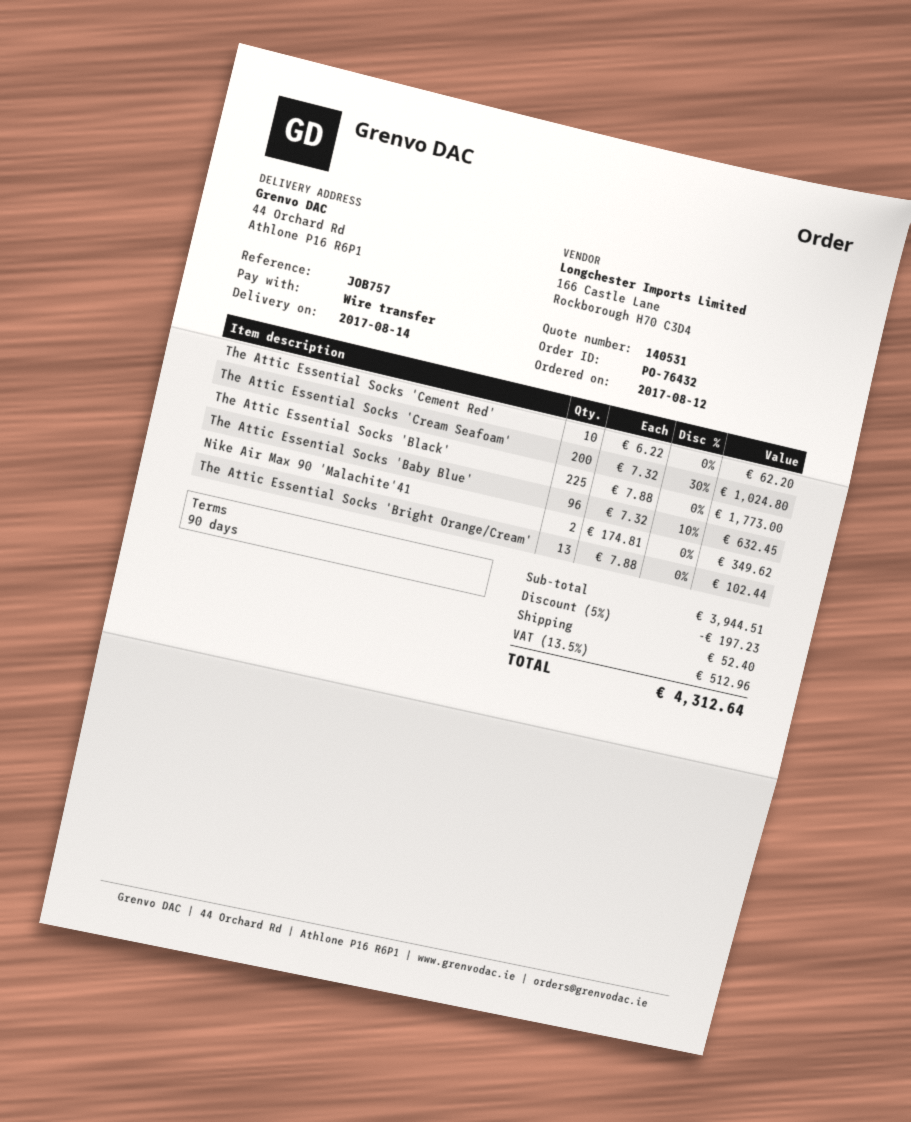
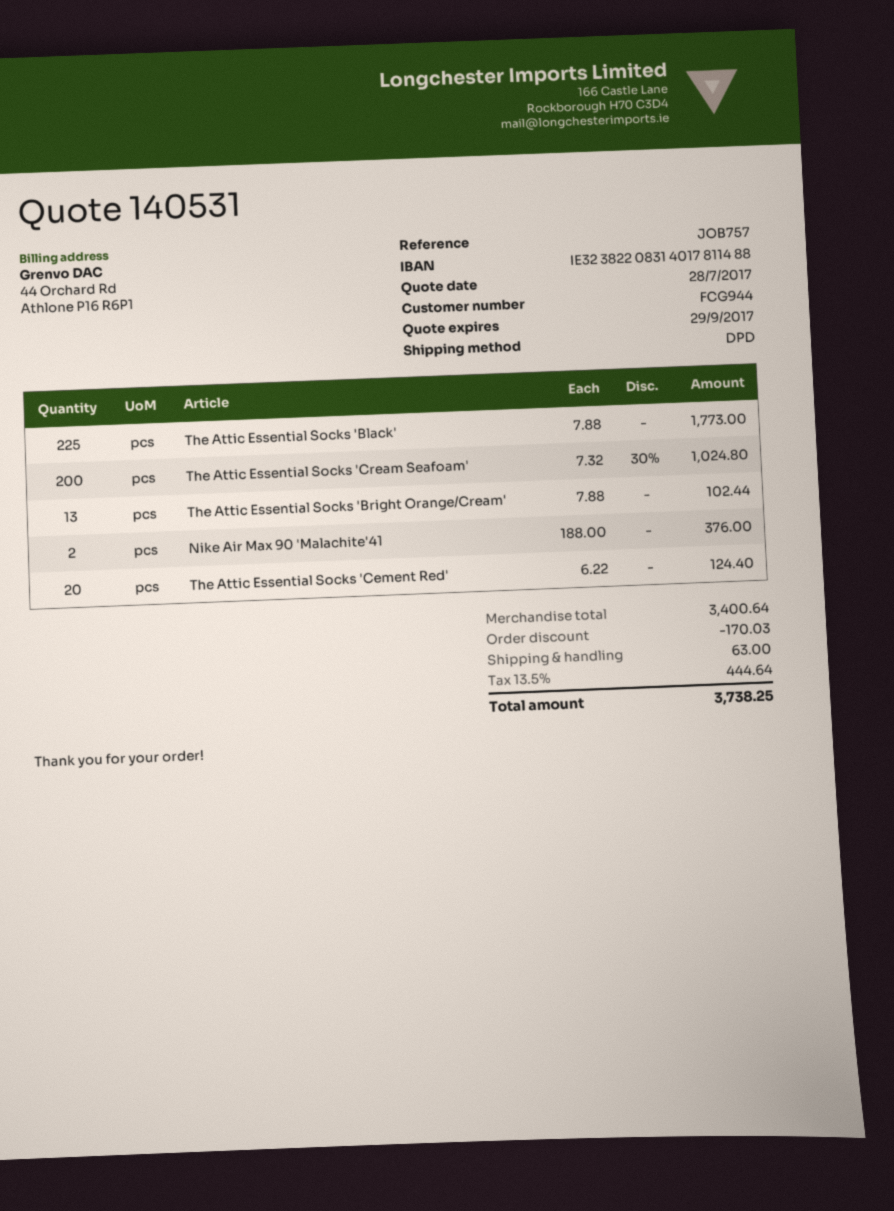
The Attic Essential Socks 'Cement Red': 10 x 6.22 = 62.20 -> 20 x 6.22 = 124.40
The Attic Essential Socks 'Baby Blue': 96 x 7.32 - 10% = 632.45 -> none
Nike Air Max 90 'Malachite'41: 2 x 174.81 = 349.62 -> 2 x 188.00 = 376.00
subtotal: 3944.51 -> 3400.64
discount: 197.23 -> 170.03
shipping: 52.40 -> 63.00
tax: 13.5% = 512.96 -> 13.5% = 444.64
total: 4312.64 -> 3738.25

